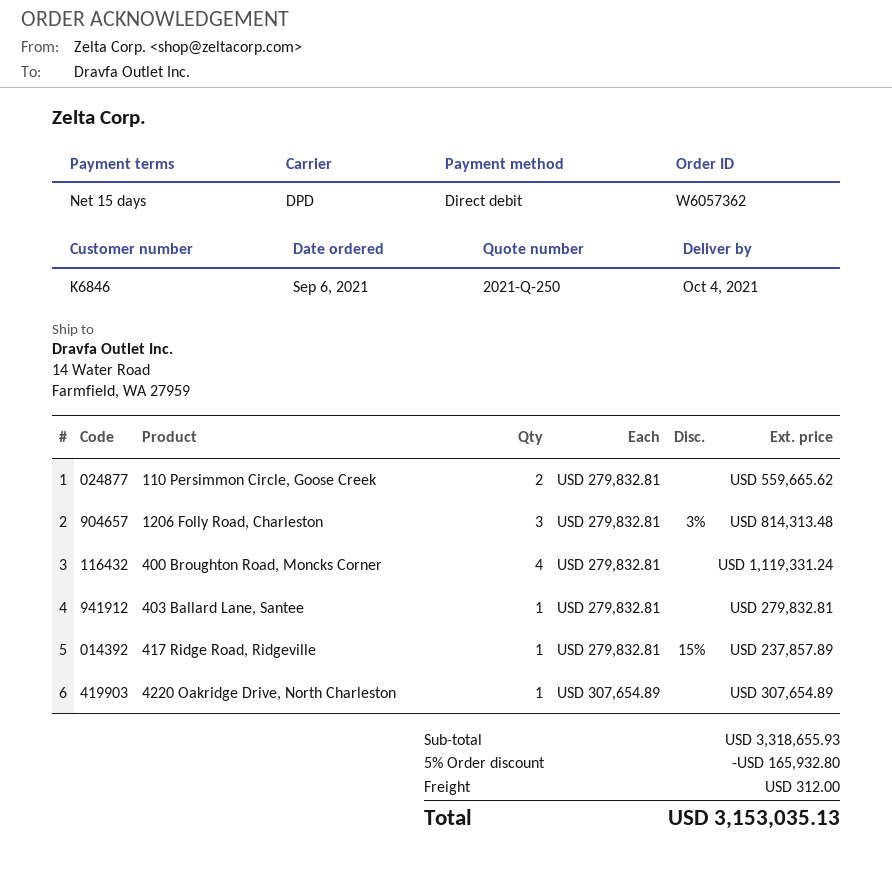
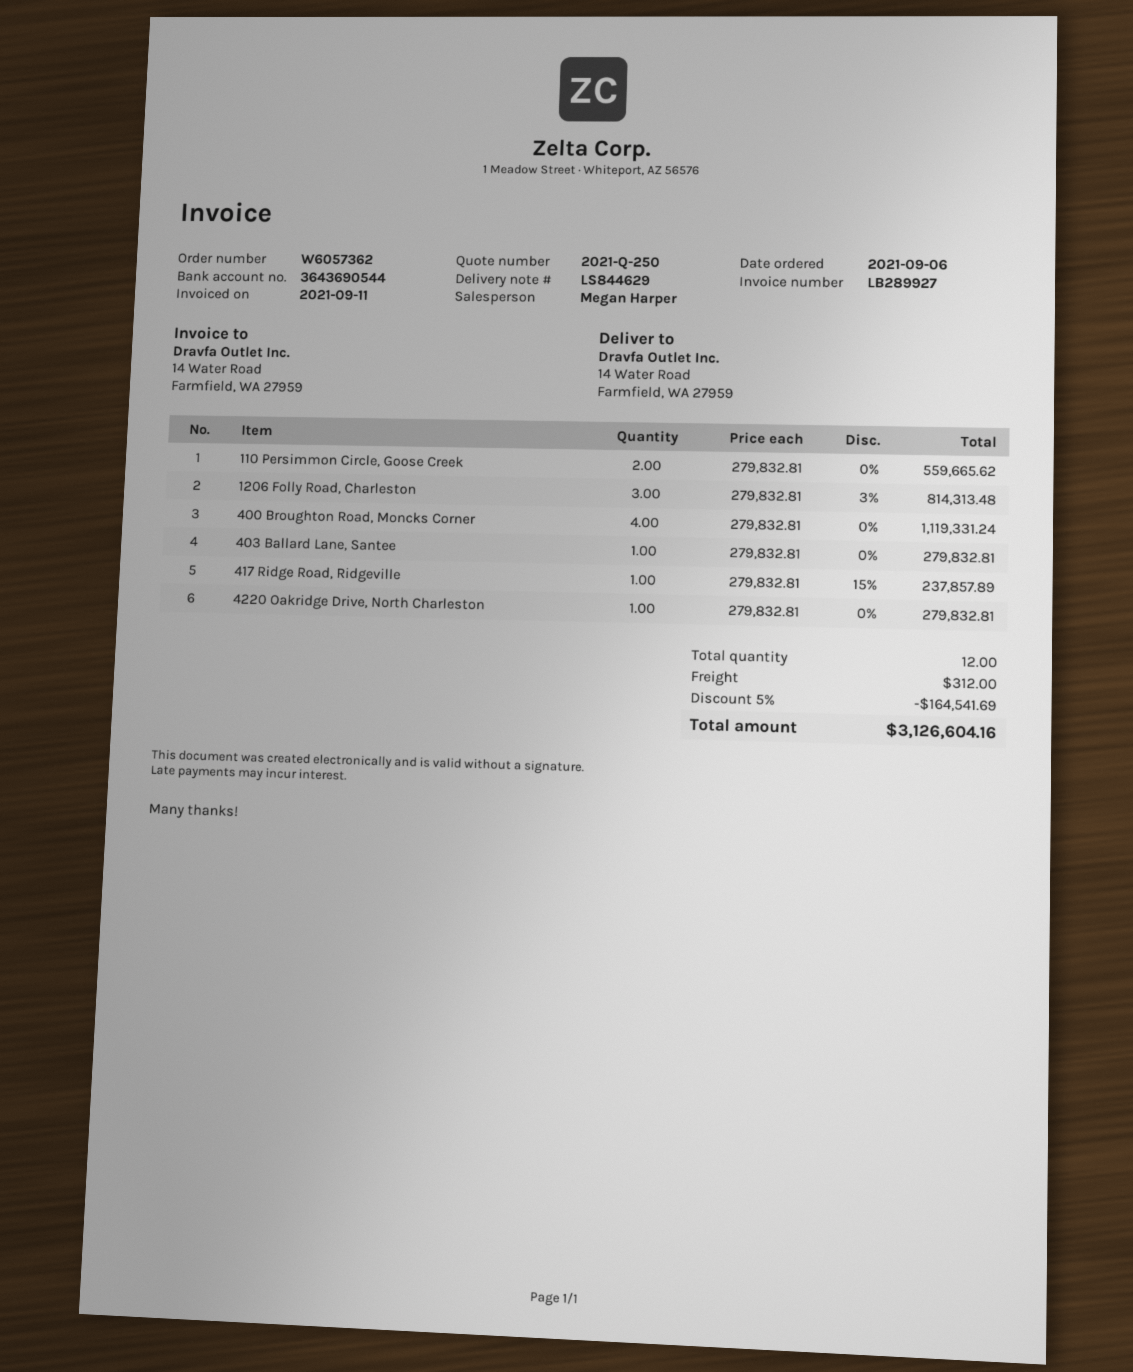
4220 Oakridge Drive, North Charleston: 1 x 307654.89 = 307654.89 -> 1 x 279832.81 = 279832.81
discount: 5% = 165932.80 -> 5% = 164541.69
total: 3153035.13 -> 3126604.16

